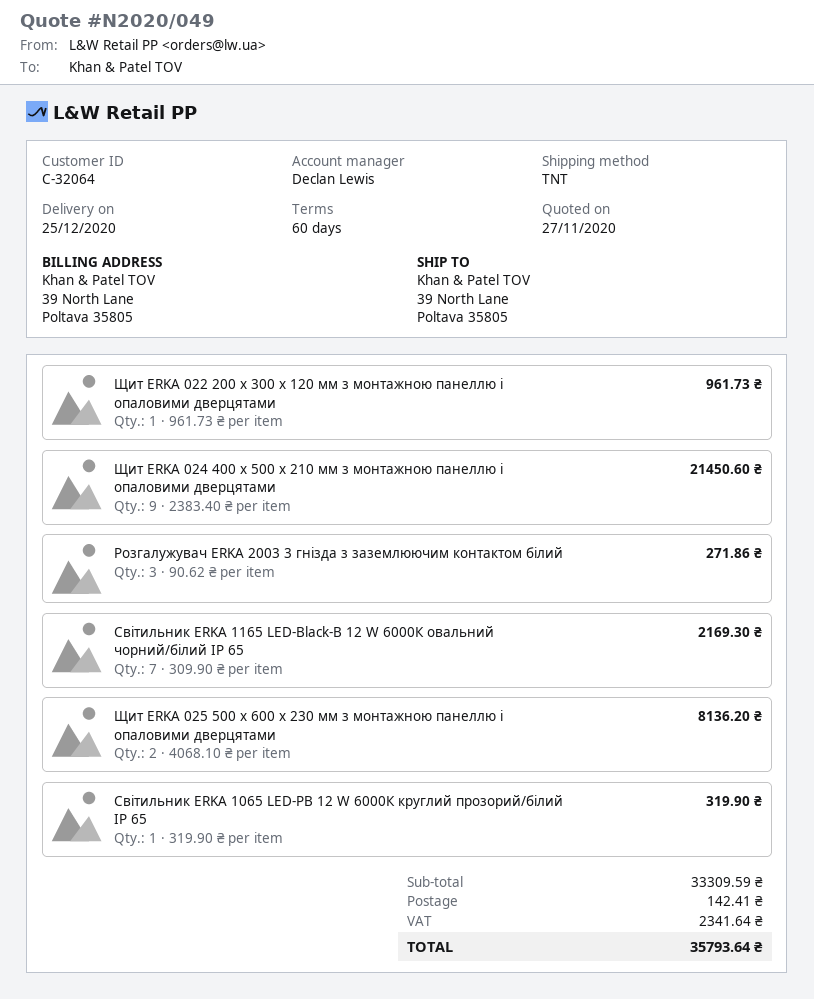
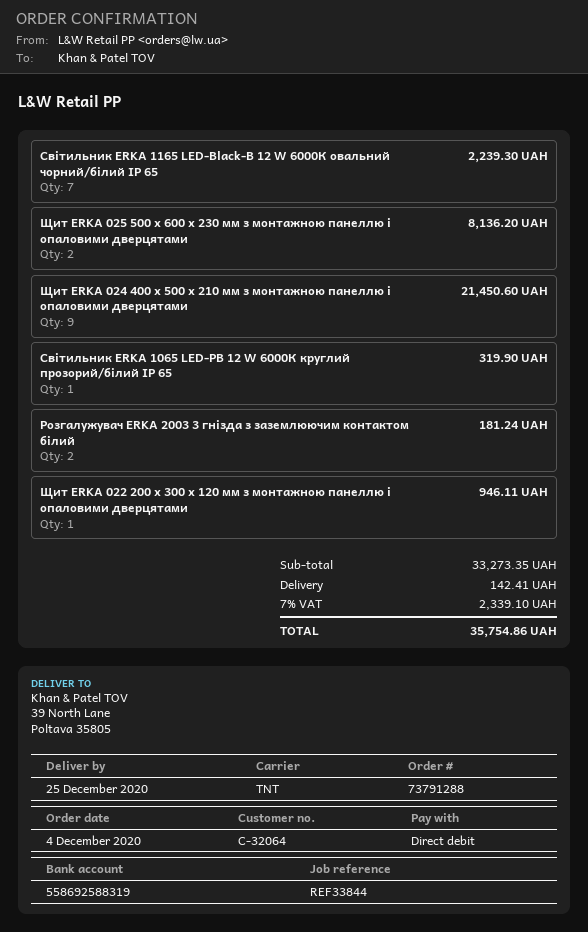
Щит ERKA 022 200 x 300 x 120 мм з монтажною панеллю і опаловими дверцятами: 1 for 961.73 -> 1 for 946.11
Розгалужувач ERKA 2003 3 гнізда з заземлюючим контактом білий: 3 for 271.86 -> 2 for 181.24
Світильник ERKA 1165 LED-Black-B 12 W 6000К овальний чорний/білий IP 65: 7 for 2169.30 -> 7 for 2239.30
subtotal: 33309.59 -> 33273.35
tax: 2341.64 -> 2339.10
total: 35793.64 -> 35754.86

